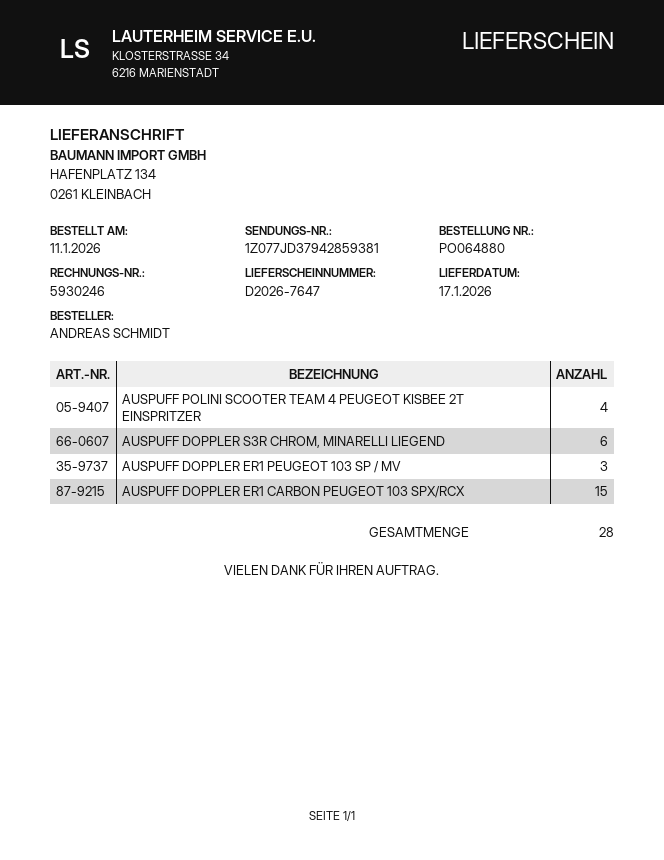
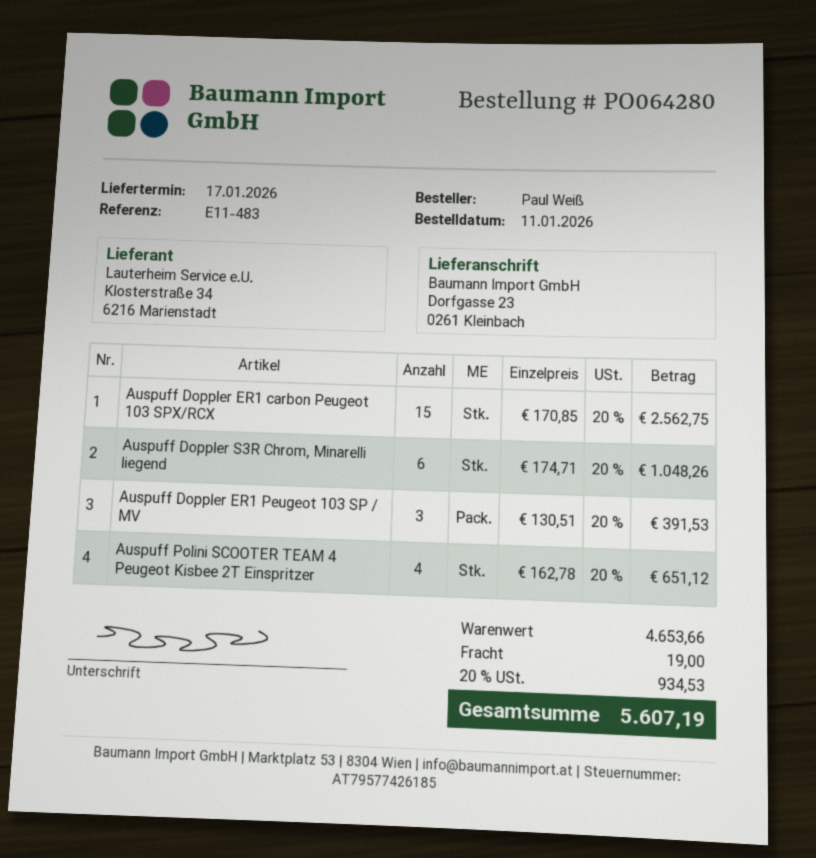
order number: PO064880 -> PO064280
ordered by: ANDREAS SCHMIDT -> Paul Weiß
ship to: HAFENPLATZ 134, 0261 KLEINBACH -> Dorfgasse 23, 0261 Kleinbach

